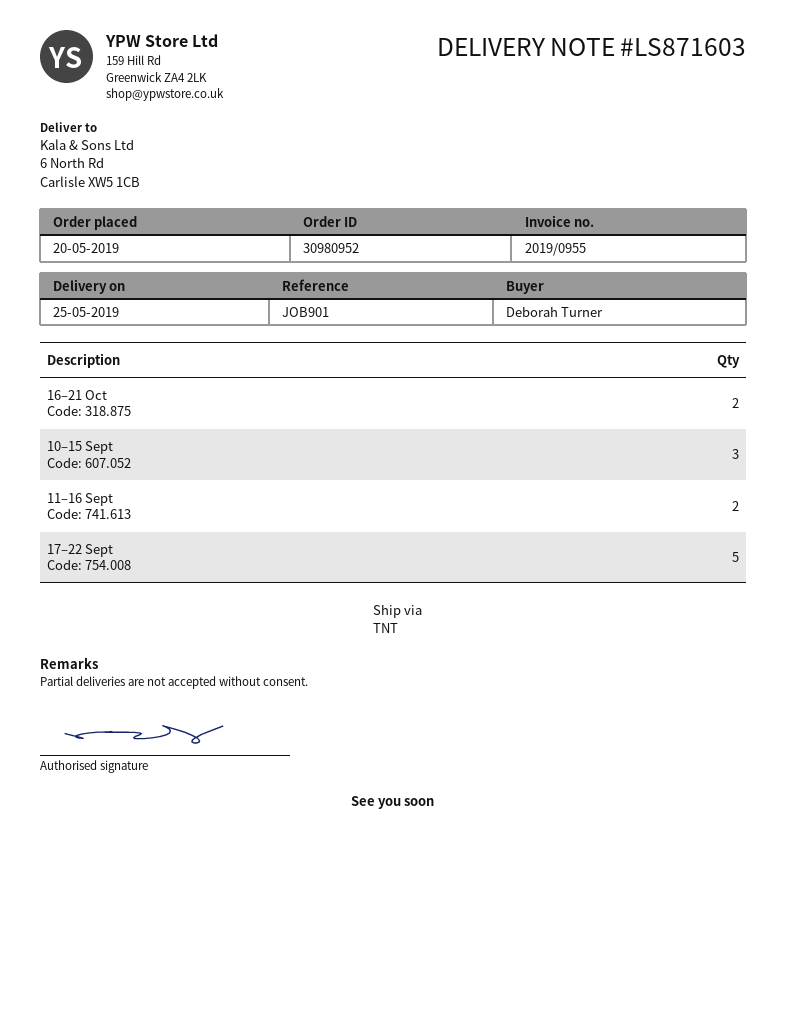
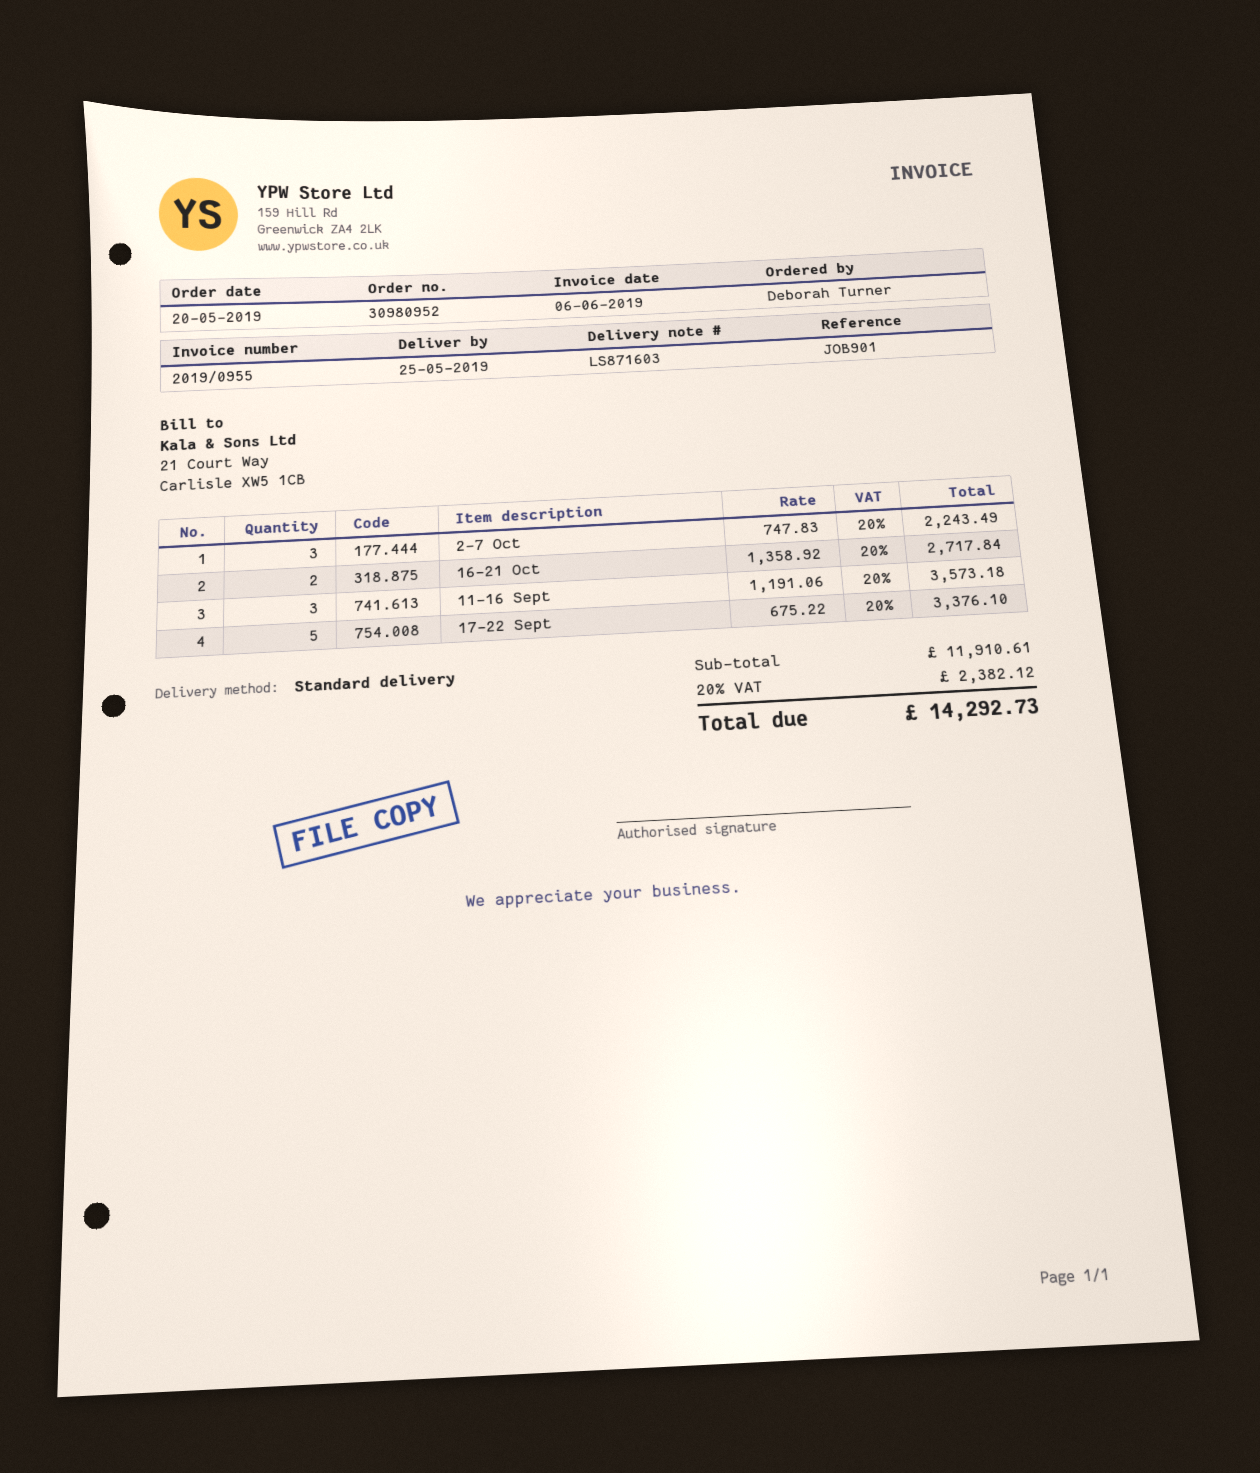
shipping method: TNT -> standard
10–15 Sept: 3 -> none
11–16 Sept: 2 -> 3
2–7 Oct: none -> 3

